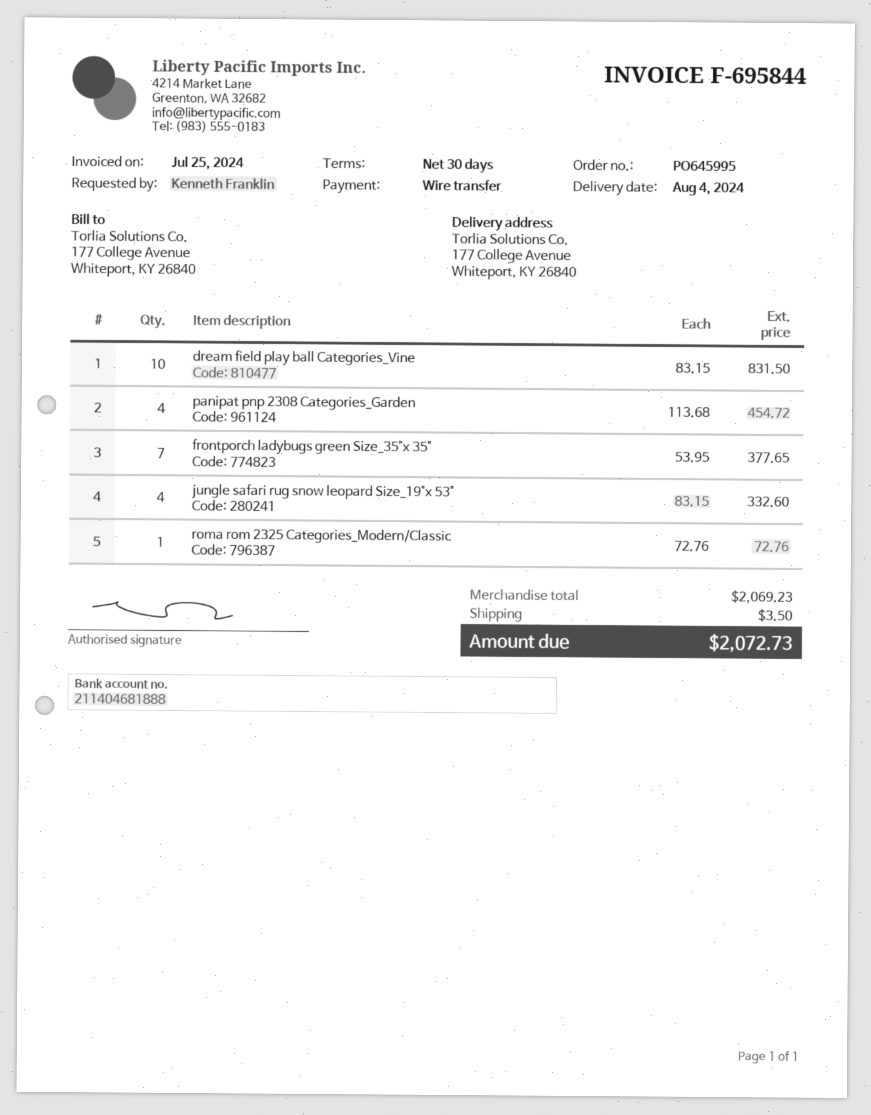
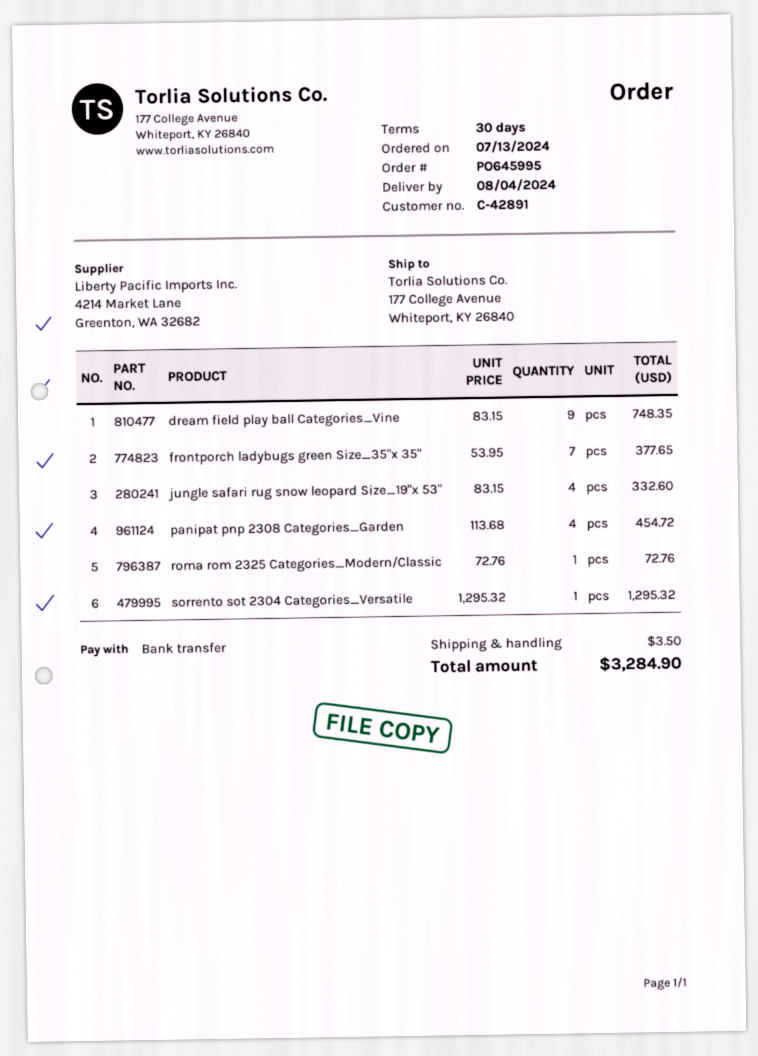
dream field play ball Categories_Vine: 10 x 83.15 = 831.50 -> 9 x 83.15 = 748.35
sorrento sot 2304 Categories_Versatile: none -> 1 x 1295.32 = 1295.32
total: 2072.73 -> 3284.90

